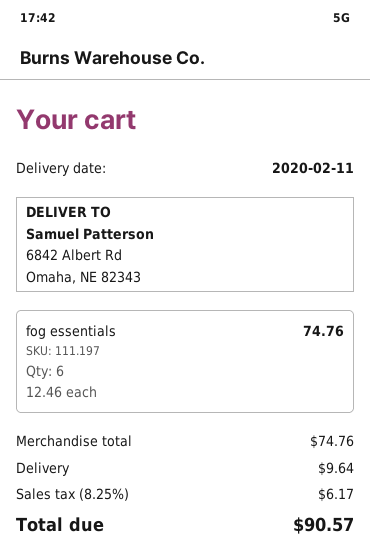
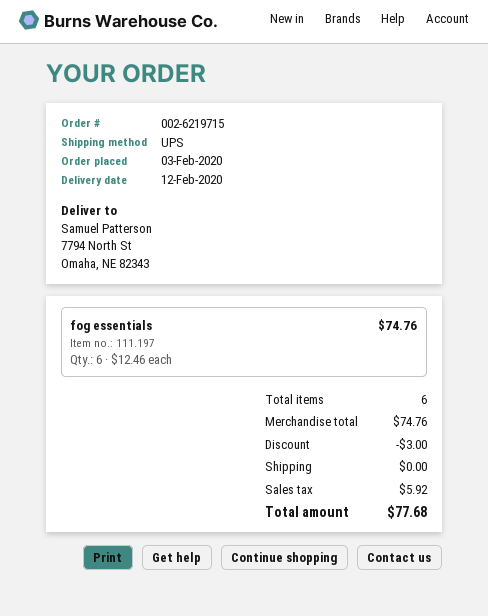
delivery date: 2020-02-11 -> 2020-02-12
ship to: 6842 Albert Rd, Omaha, NE 82343 -> 7794 North St, Omaha, NE 82343
discount: none -> 3.00
shipping: 9.64 -> 0.00
tax: 6.17 -> 5.92
total: 90.57 -> 77.68

